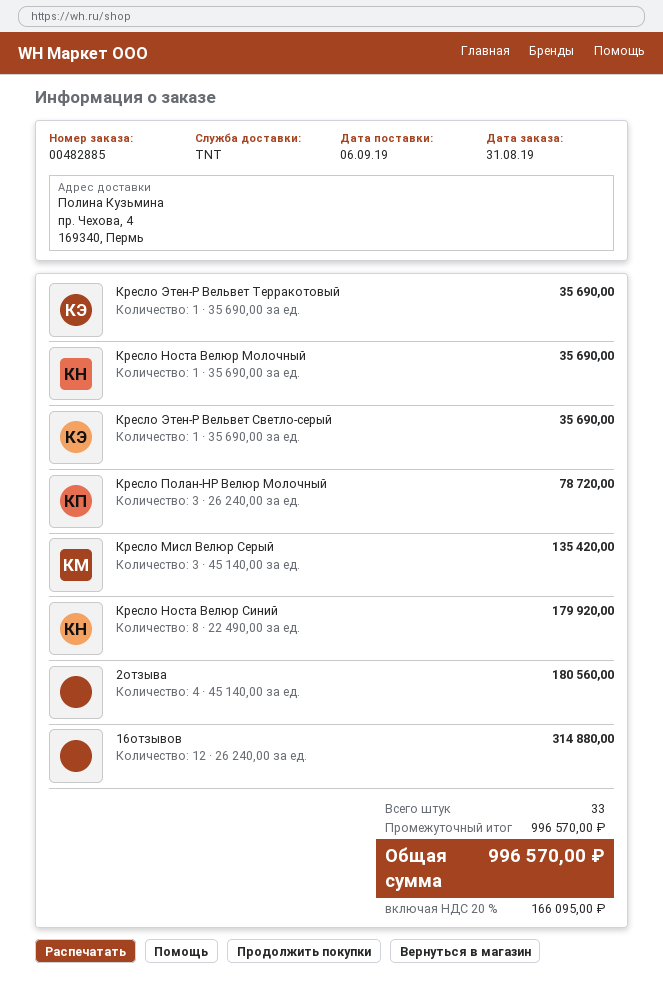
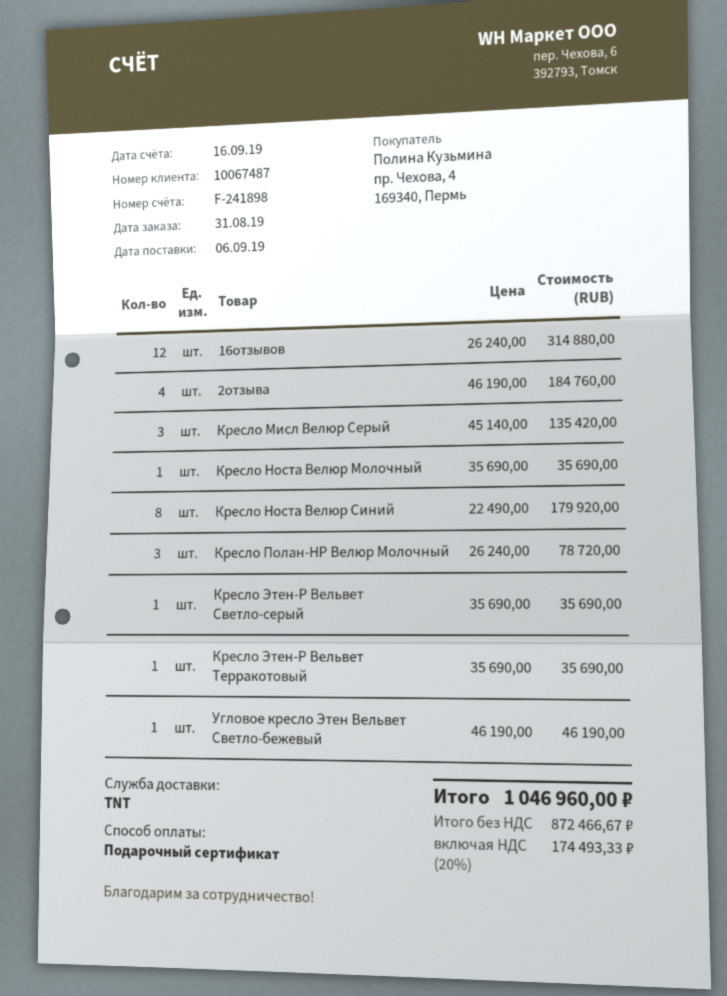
2отзыва: 4 x 45140.00 = 180560.00 -> 4 x 46190.00 = 184760.00
Угловое кресло Этен Вельвет Светло-бежевый: none -> 1 x 46190.00 = 46190.00
tax: 20% = 166095.00 -> 20% = 174493.33
total: 996570.00 -> 1046960.00

